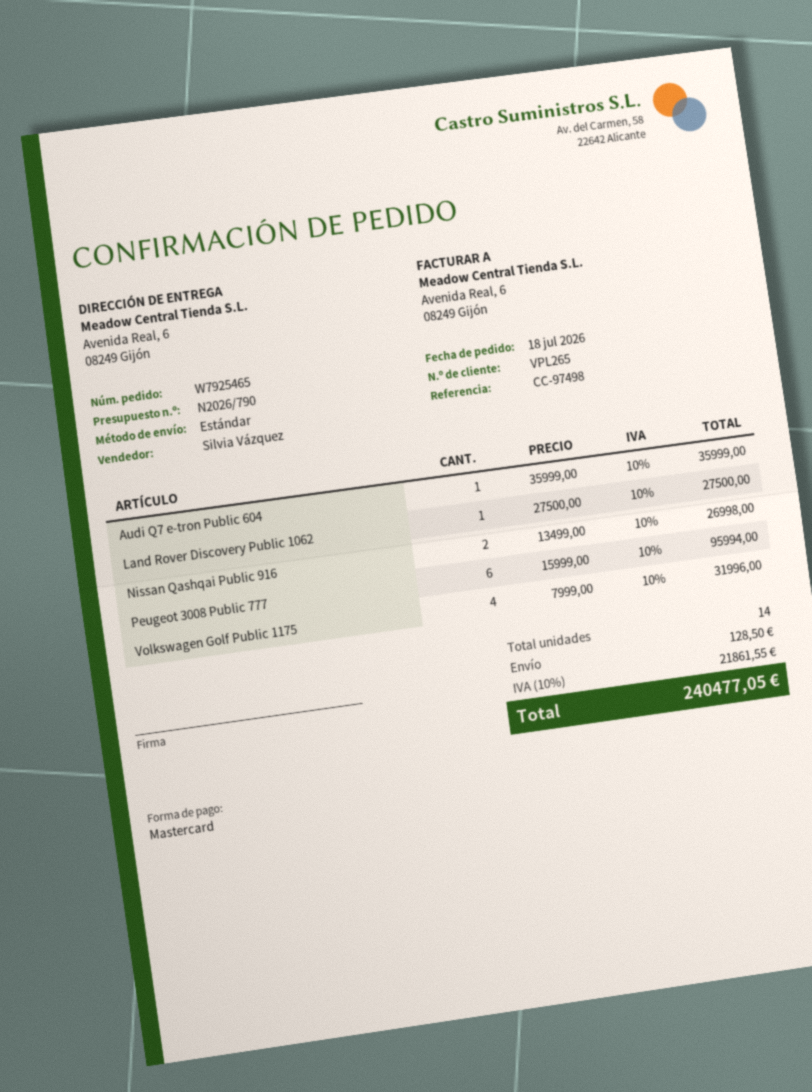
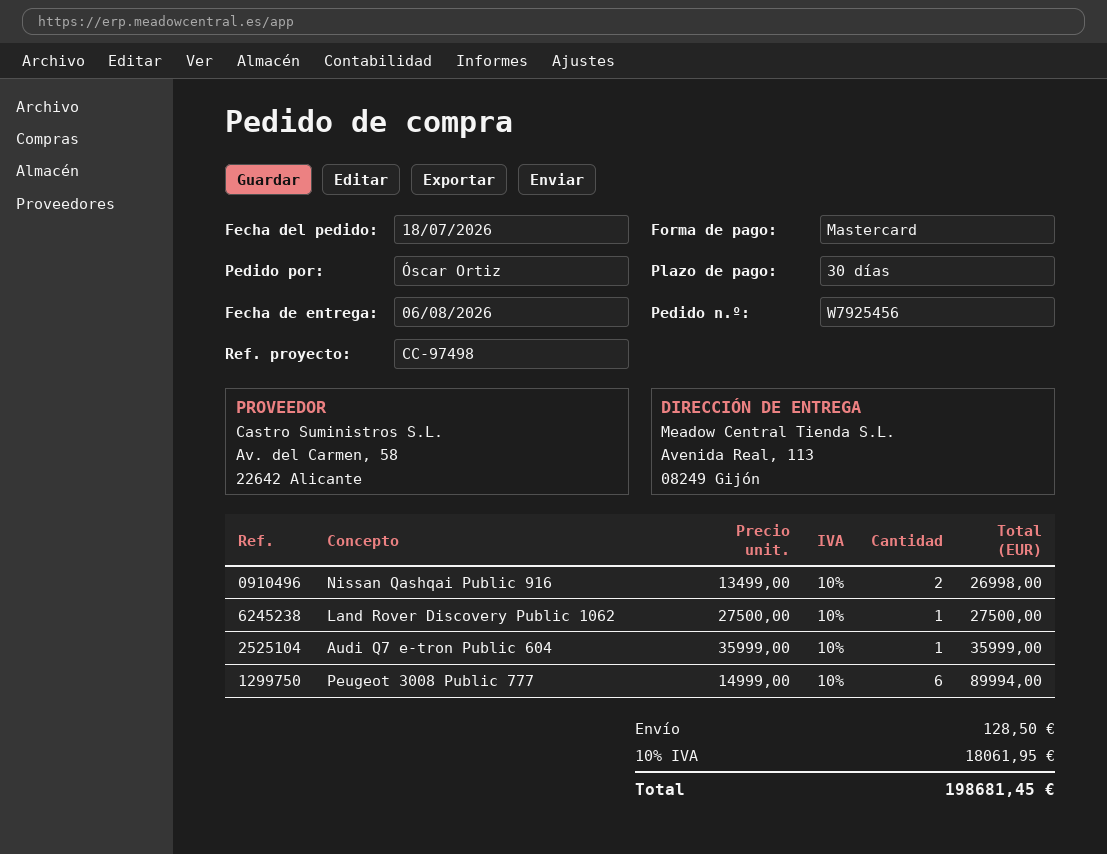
order number: W7925465 -> W7925456
ship to: Avenida Real, 6, 08249 Gijón -> Avenida Real, 113, 08249 Gijón
Peugeot 3008 Public 777: 6 x 15999.00 = 95994.00 -> 6 x 14999.00 = 89994.00
Volkswagen Golf Public 1175: 4 x 7999.00 = 31996.00 -> none
tax: 10% = 21861.55 -> 10% = 18061.95
total: 240477.05 -> 198681.45

